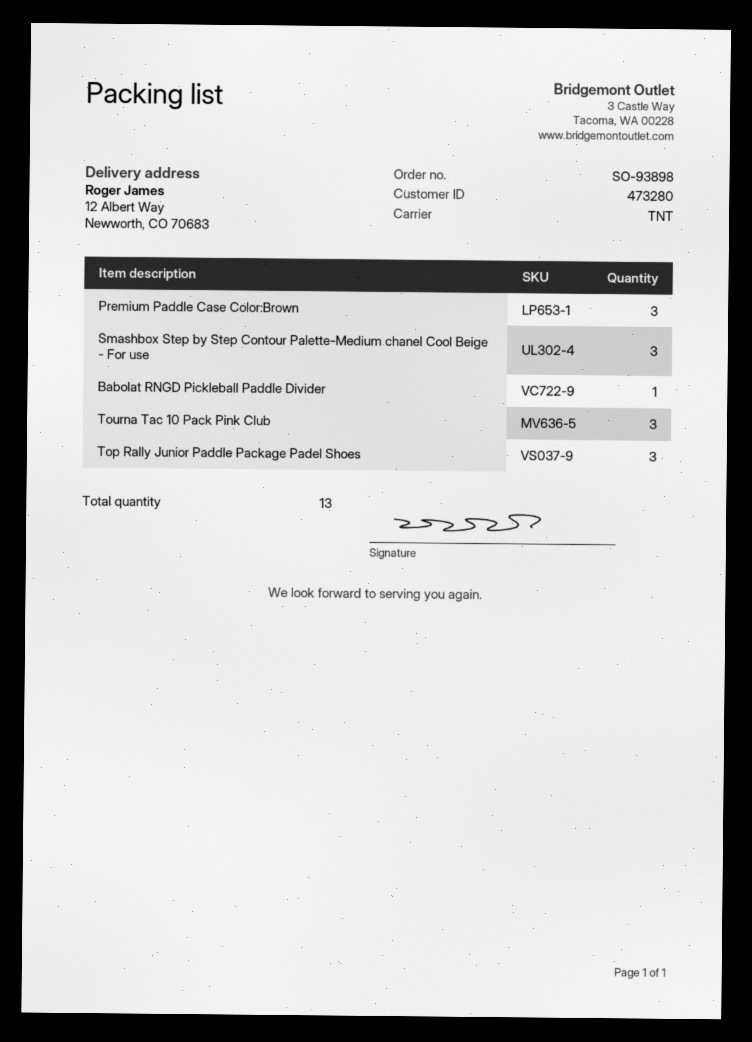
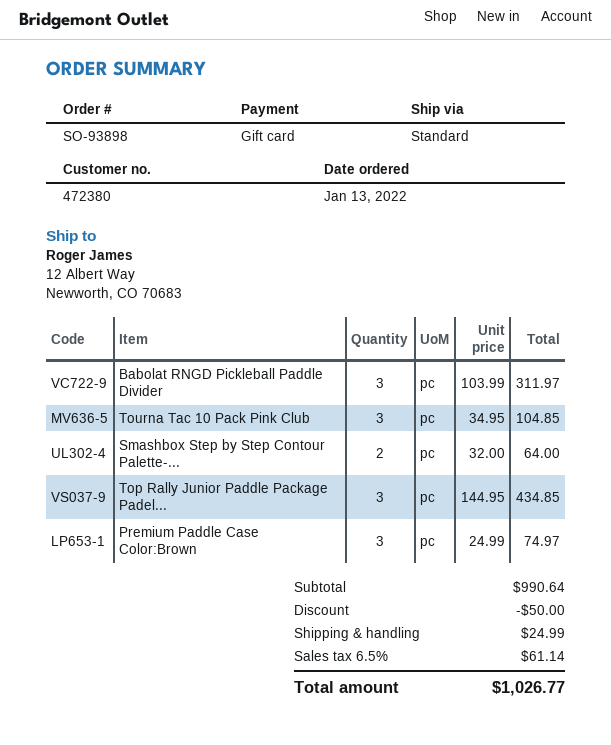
customer number: 473280 -> 472380
shipping method: TNT -> standard
Smashbox Step by Step Contour Palette-Medium chanel Cool Beige - For use: 3 -> 2
Babolat RNGD Pickleball Paddle Divider: 1 -> 3

